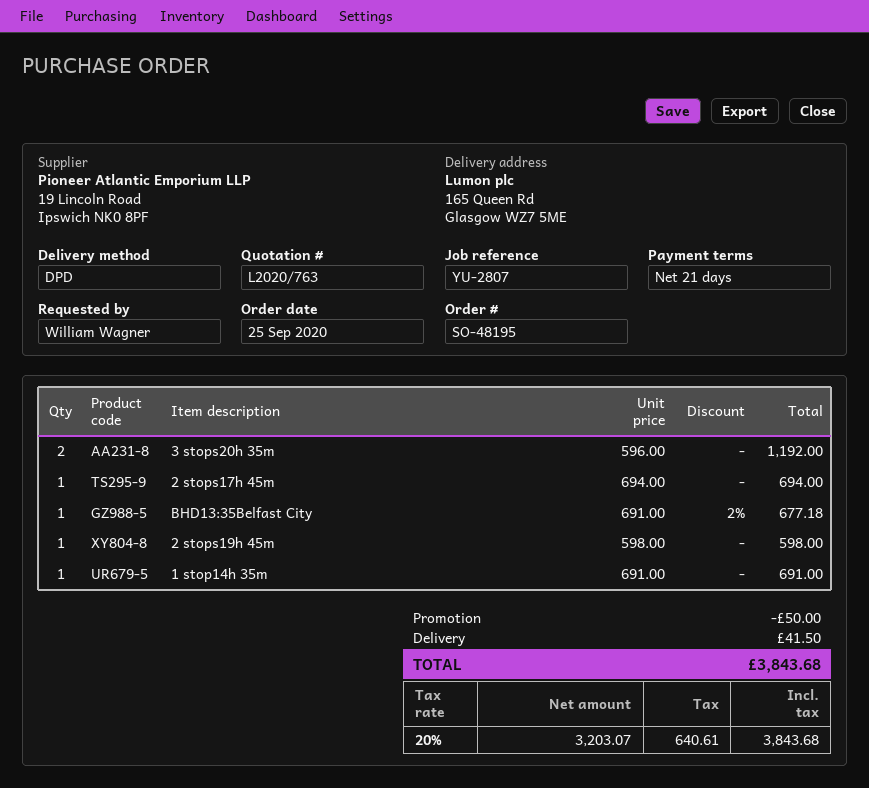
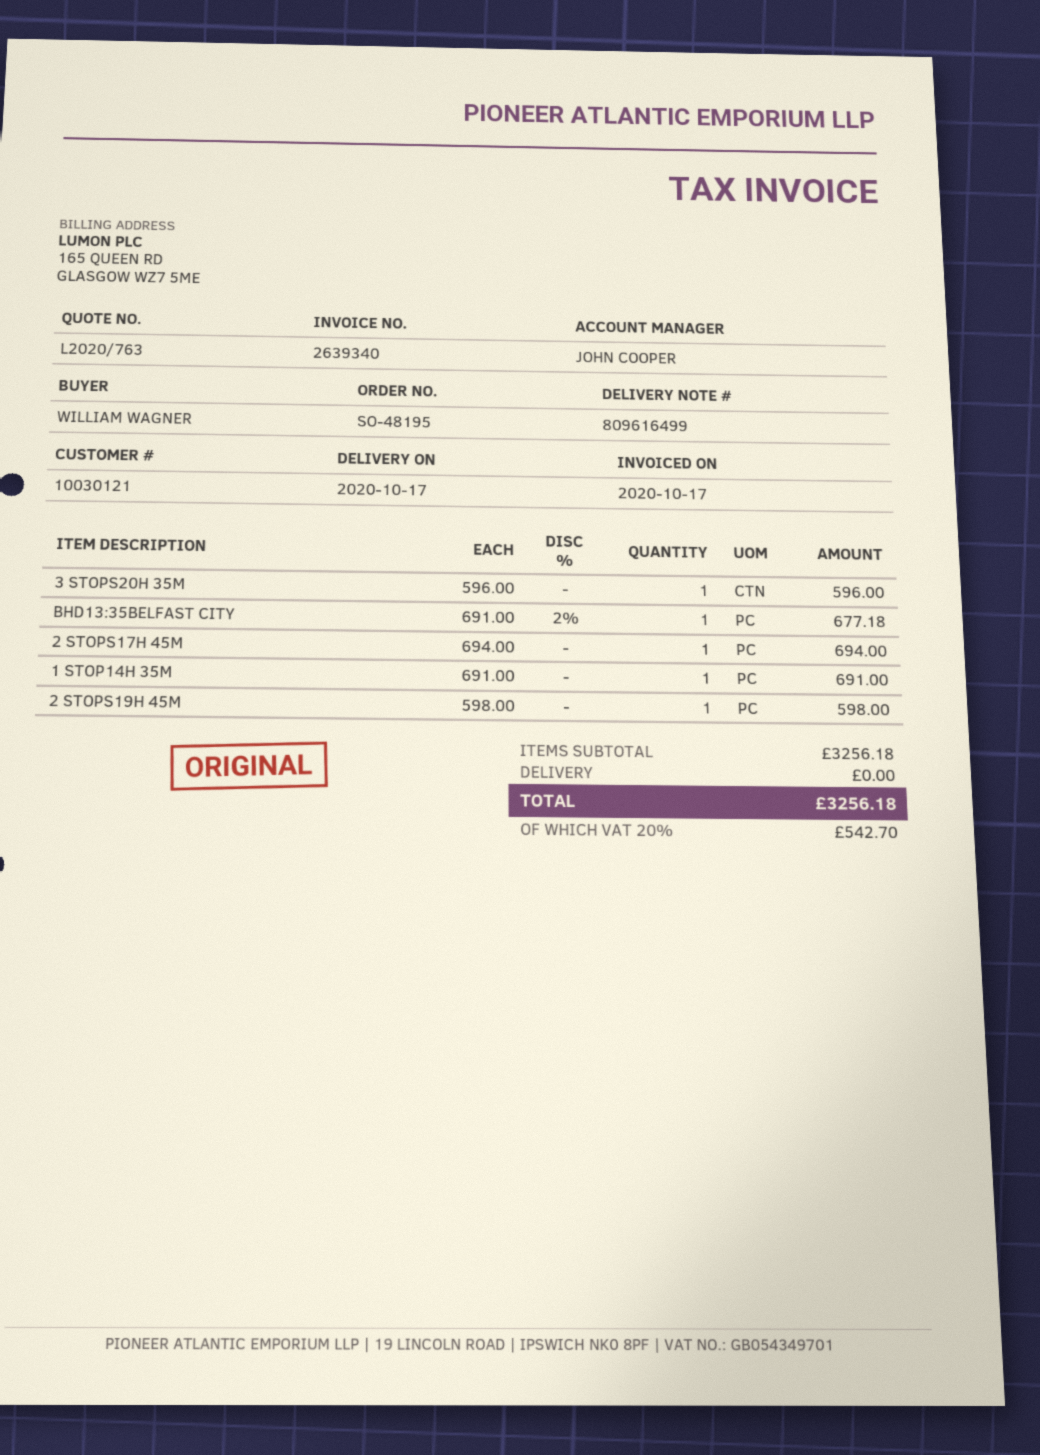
3 stops20h 35m: 2 x 596.00 = 1192.00 -> 1 x 596.00 = 596.00
discount: 50.00 -> none
shipping: 41.50 -> 0.00
tax: 20% = 640.61 -> 20% = 542.70
total: 3843.68 -> 3256.18

